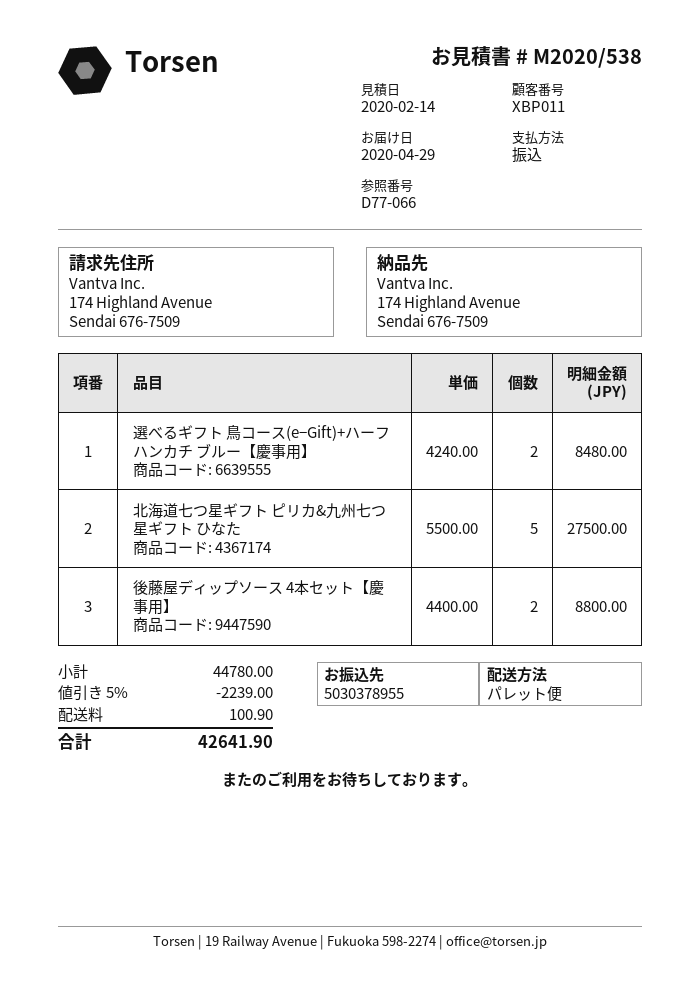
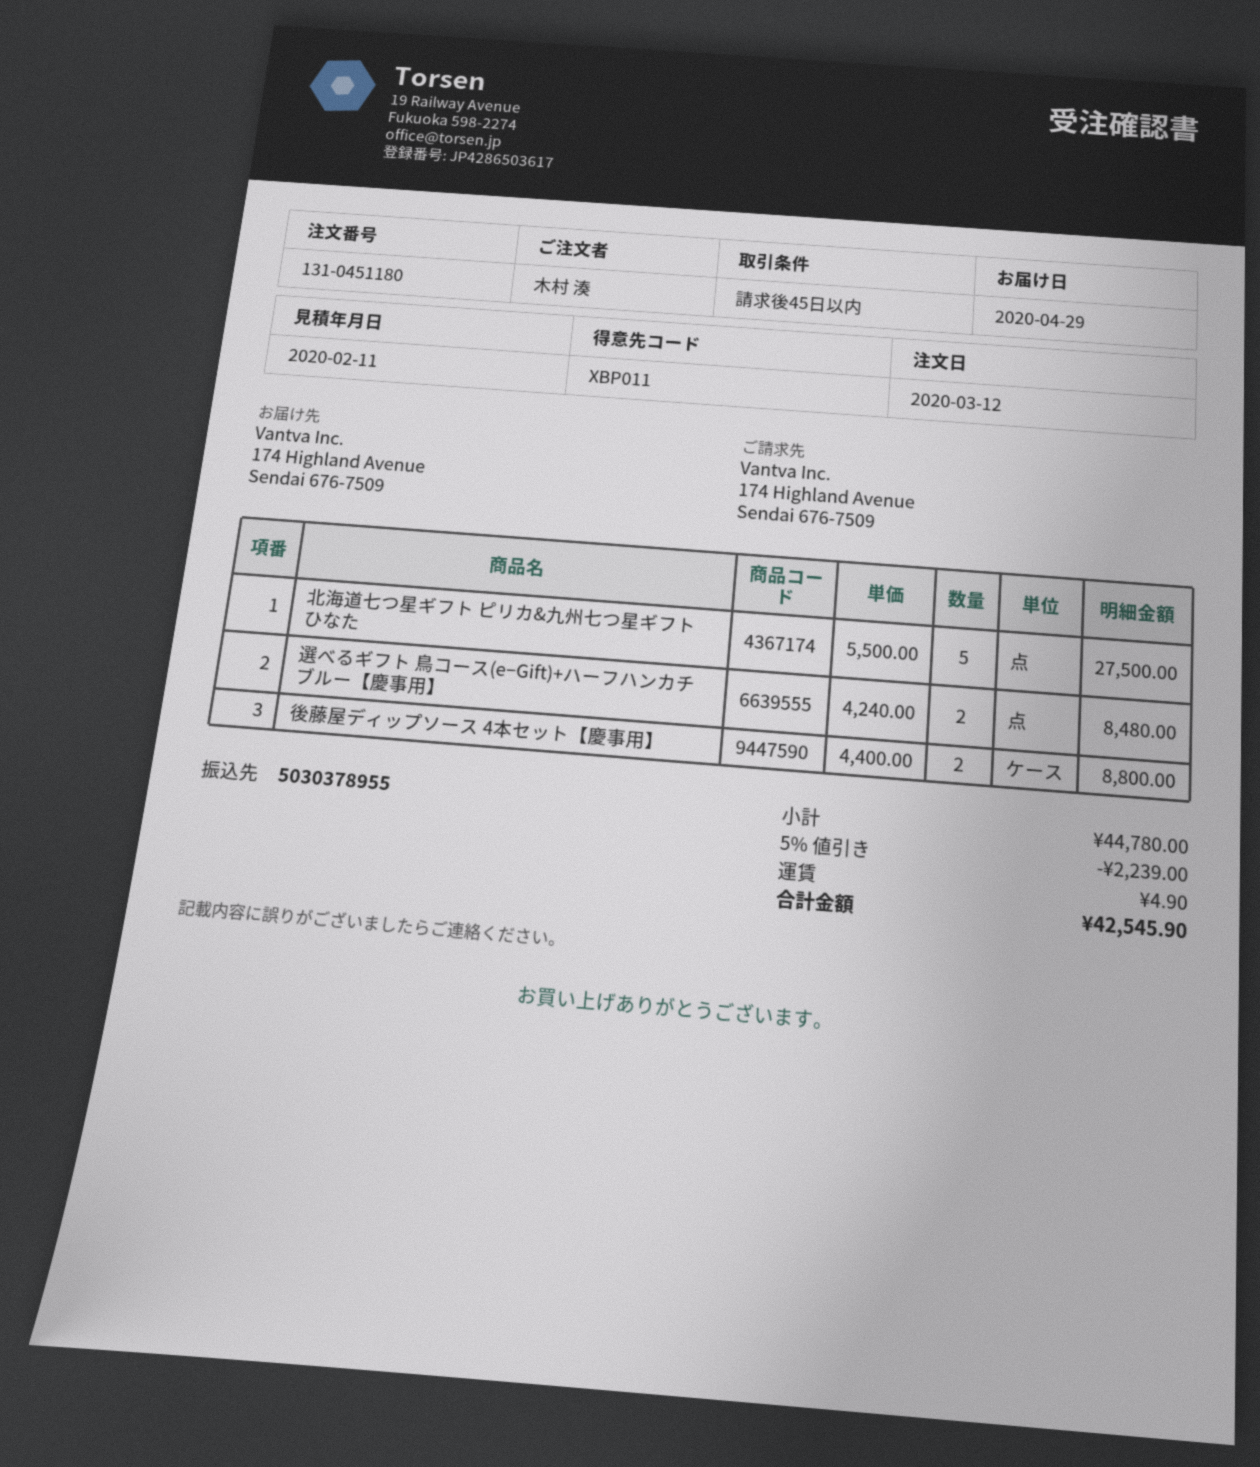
quote date: 2020-02-14 -> 2020-02-11
shipping: 100.90 -> 4.90
total: 42641.90 -> 42545.90

